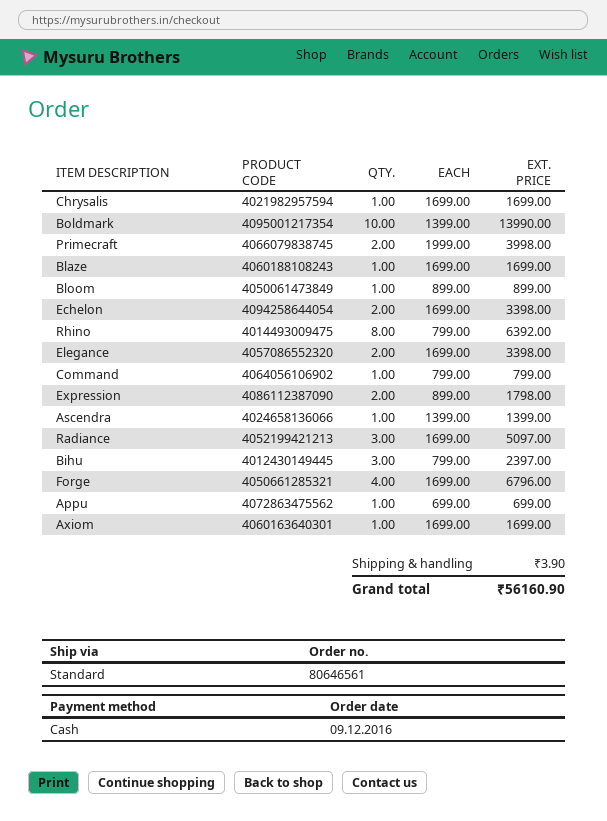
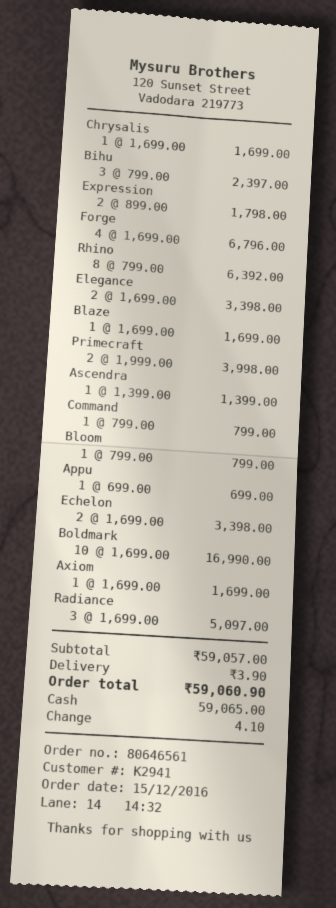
order date: 2016-12-09 -> 2016-12-15
Boldmark: 10 x 1399.00 = 13990.00 -> 10 x 1699.00 = 16990.00
Bloom: 1 x 899.00 = 899.00 -> 1 x 799.00 = 799.00
total: 56160.90 -> 59060.90

